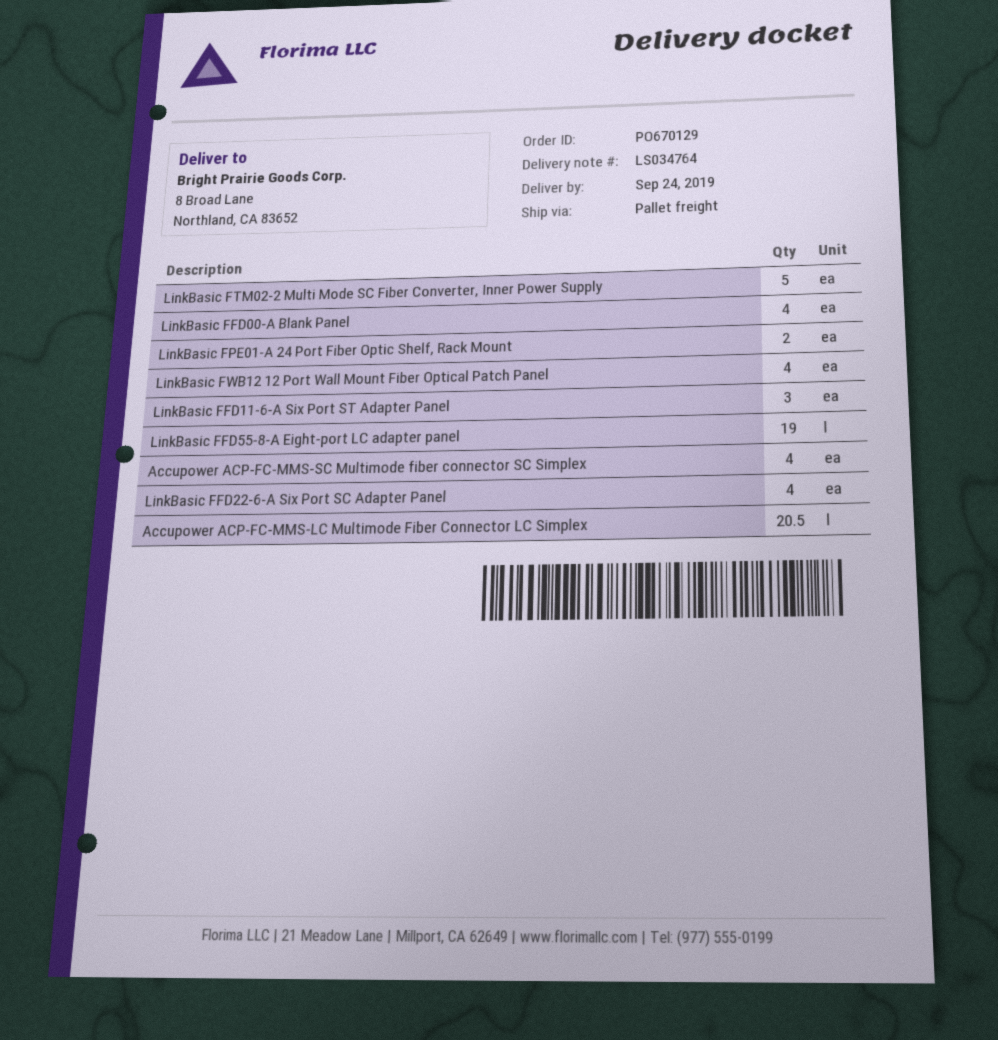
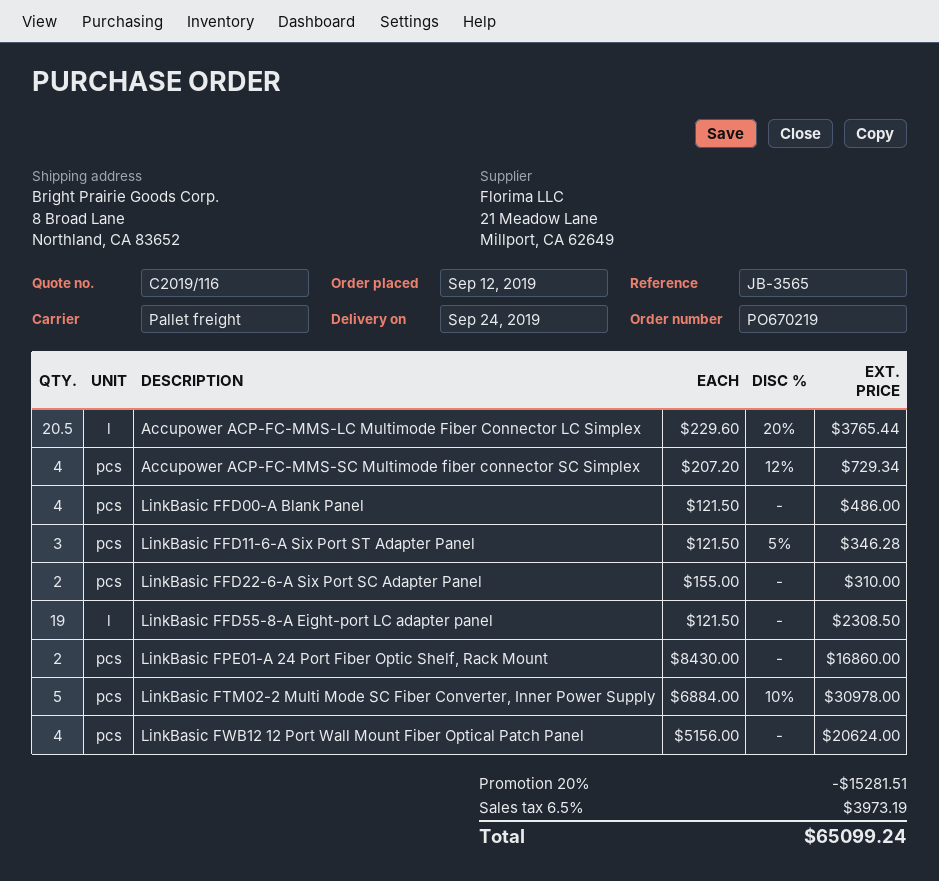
order number: PO670129 -> PO670219
LinkBasic FFD22-6-A Six Port SC Adapter Panel: 4 -> 2

